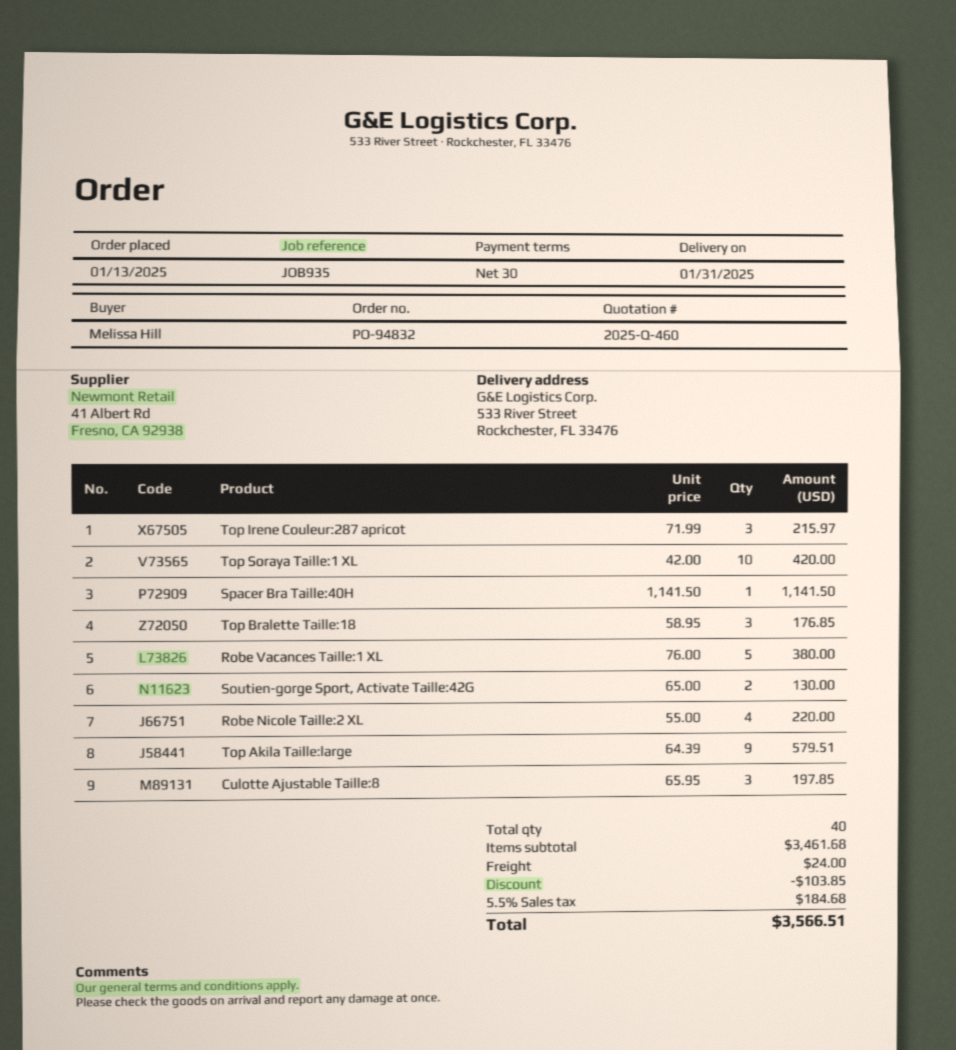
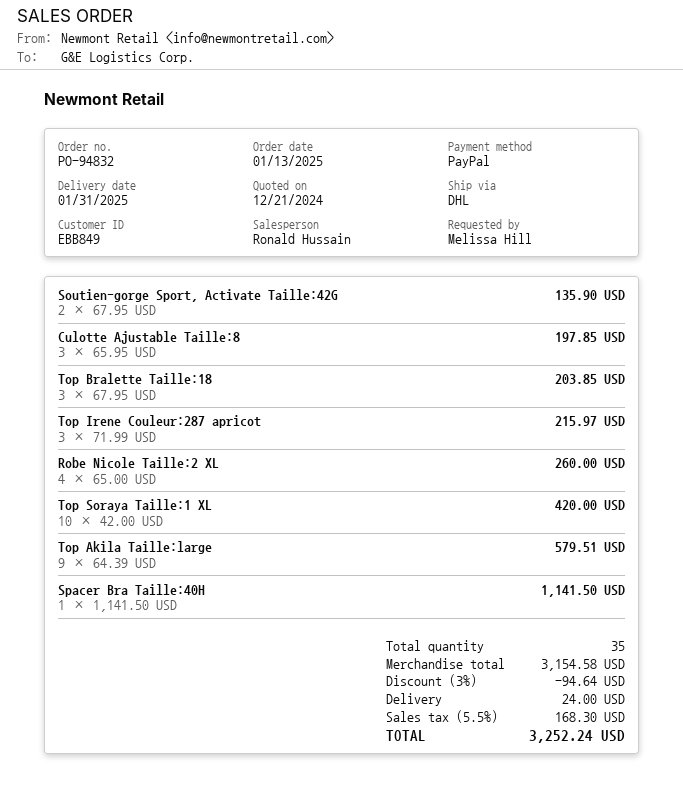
Top Bralette Taille:18: 3 x 58.95 = 176.85 -> 3 x 67.95 = 203.85
Robe Vacances Taille:1 XL: 5 x 76.00 = 380.00 -> none
Soutien-gorge Sport, Activate Taille:42G: 2 x 65.00 = 130.00 -> 2 x 67.95 = 135.90
Robe Nicole Taille:2 XL: 4 x 55.00 = 220.00 -> 4 x 65.00 = 260.00
total quantity: 40 -> 35
subtotal: 3461.68 -> 3154.58
discount: 103.85 -> 94.64
tax: 5.5% = 184.68 -> 5.5% = 168.30
total: 3566.51 -> 3252.24

